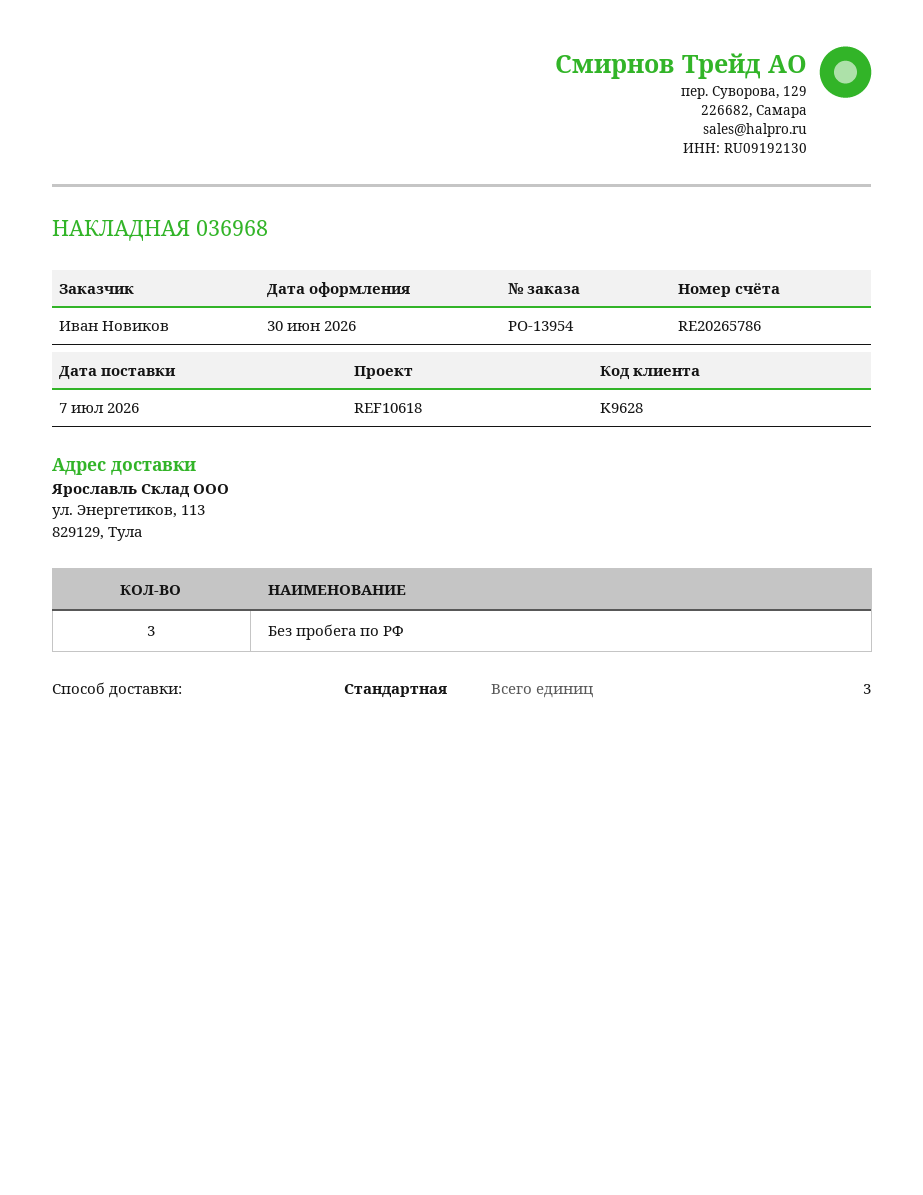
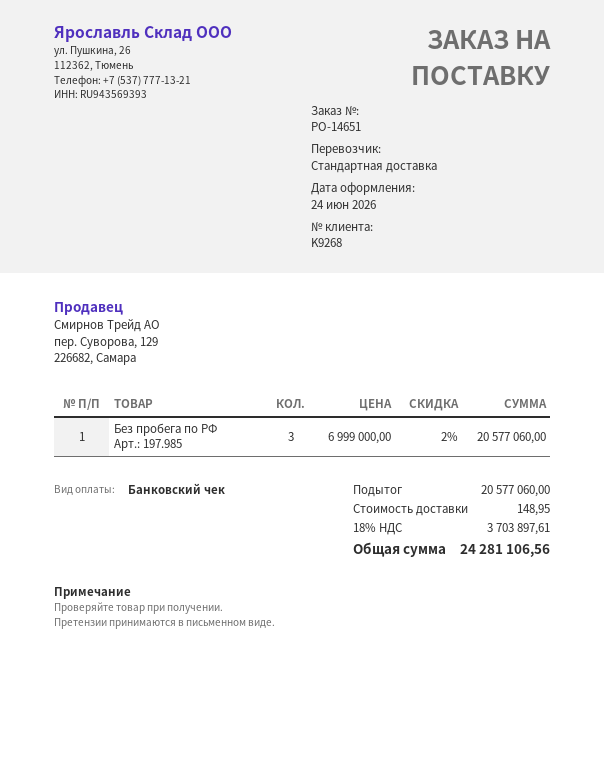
order number: PO-13954 -> PO-14651
order date: 2026-06-30 -> 2026-06-24
customer number: K9628 -> K9268

